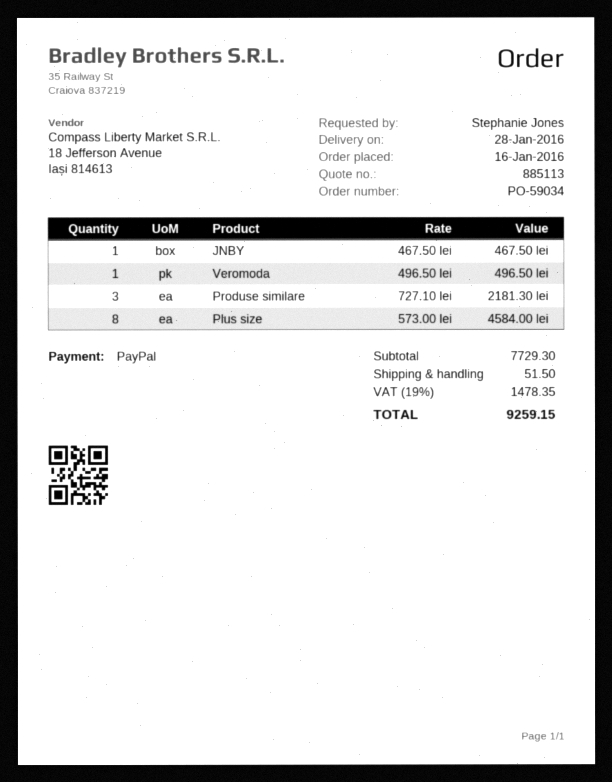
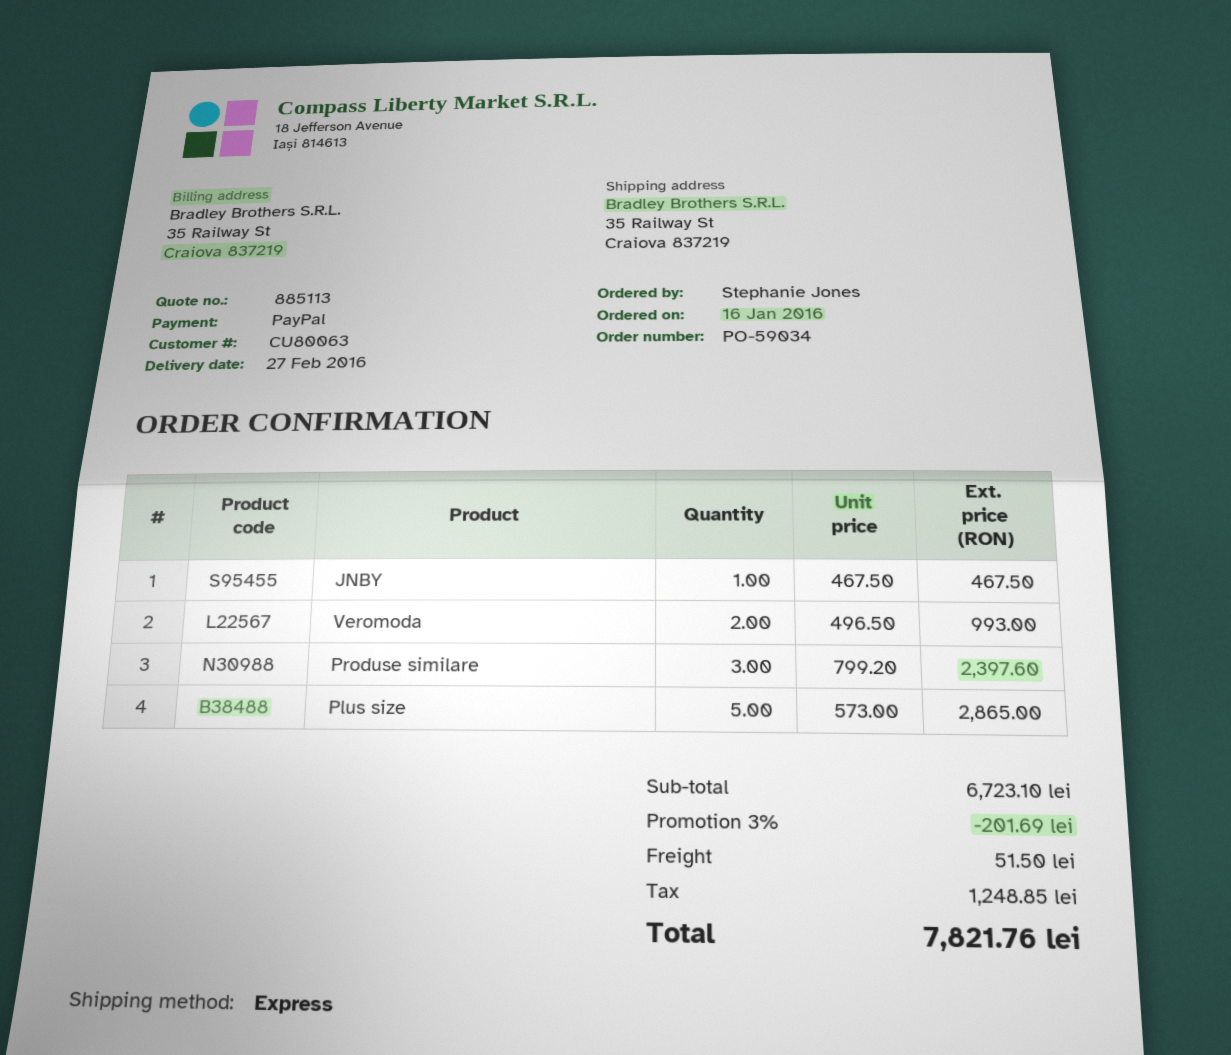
delivery date: 2016-01-28 -> 2016-02-27
Veromoda: 1 x 496.50 = 496.50 -> 2 x 496.50 = 993.00
Produse similare: 3 x 727.10 = 2181.30 -> 3 x 799.20 = 2397.60
Plus size: 8 x 573.00 = 4584.00 -> 5 x 573.00 = 2865.00
subtotal: 7729.30 -> 6723.10
discount: none -> 3% = 201.69
tax: 1478.35 -> 1248.85
total: 9259.15 -> 7821.76

